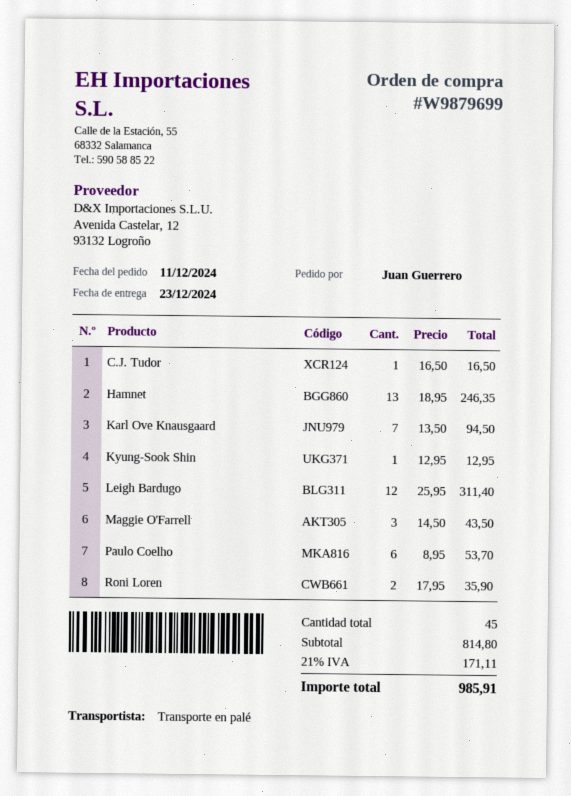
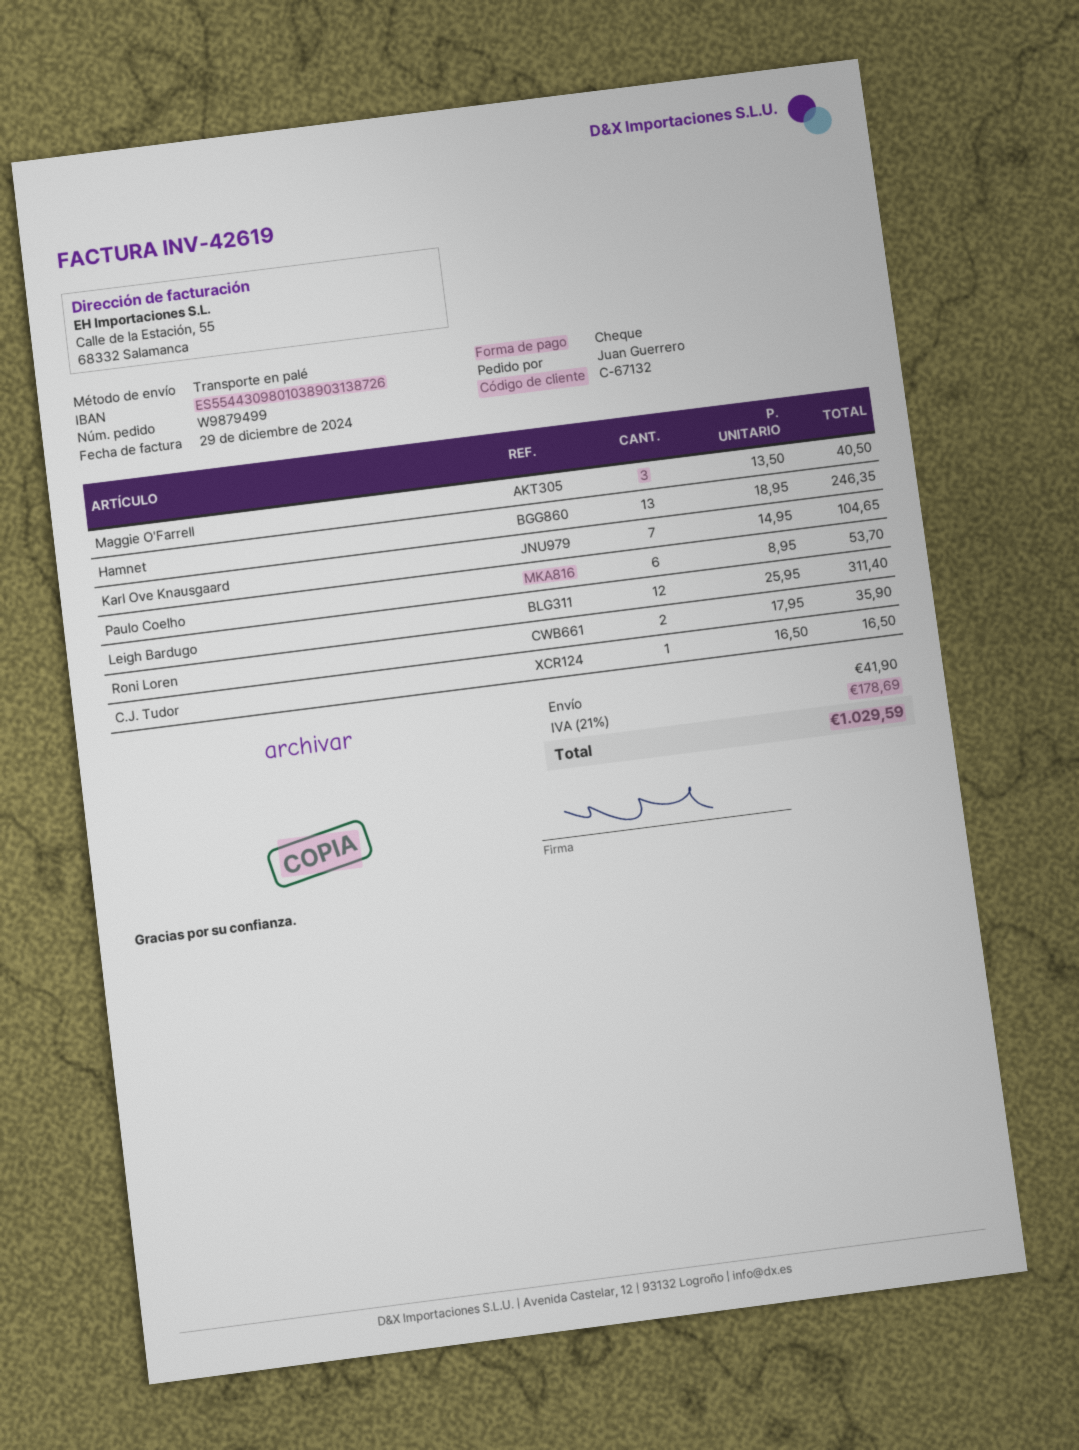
order number: W9879699 -> W9879499
Karl Ove Knausgaard: 7 x 13.50 = 94.50 -> 7 x 14.95 = 104.65
Kyung-Sook Shin: 1 x 12.95 = 12.95 -> none
Maggie O'Farrell: 3 x 14.50 = 43.50 -> 3 x 13.50 = 40.50
shipping: none -> 41.90
tax: 21% = 171.11 -> 21% = 178.69
total: 985.91 -> 1029.59

